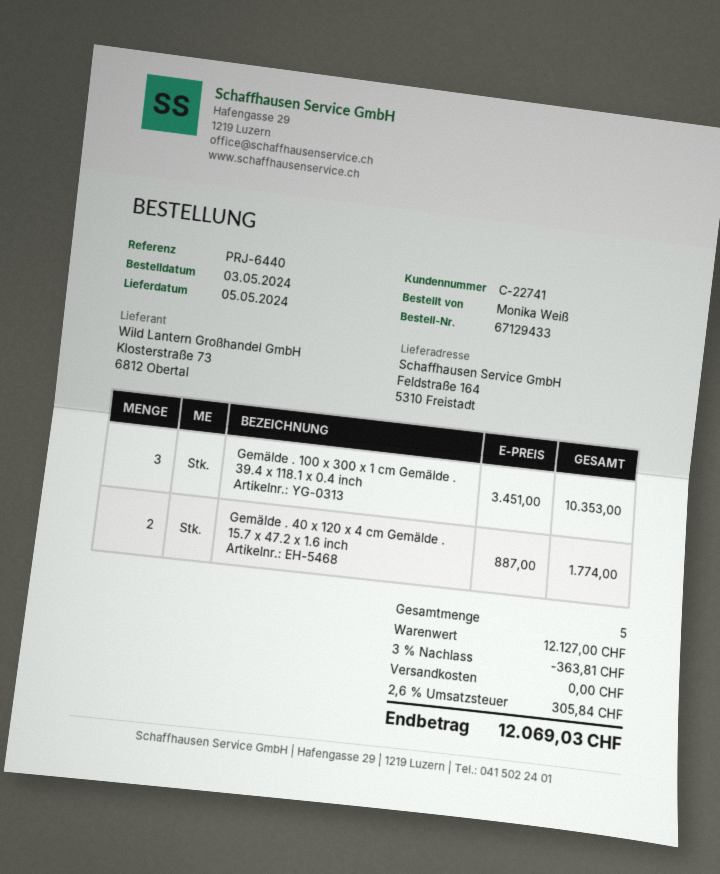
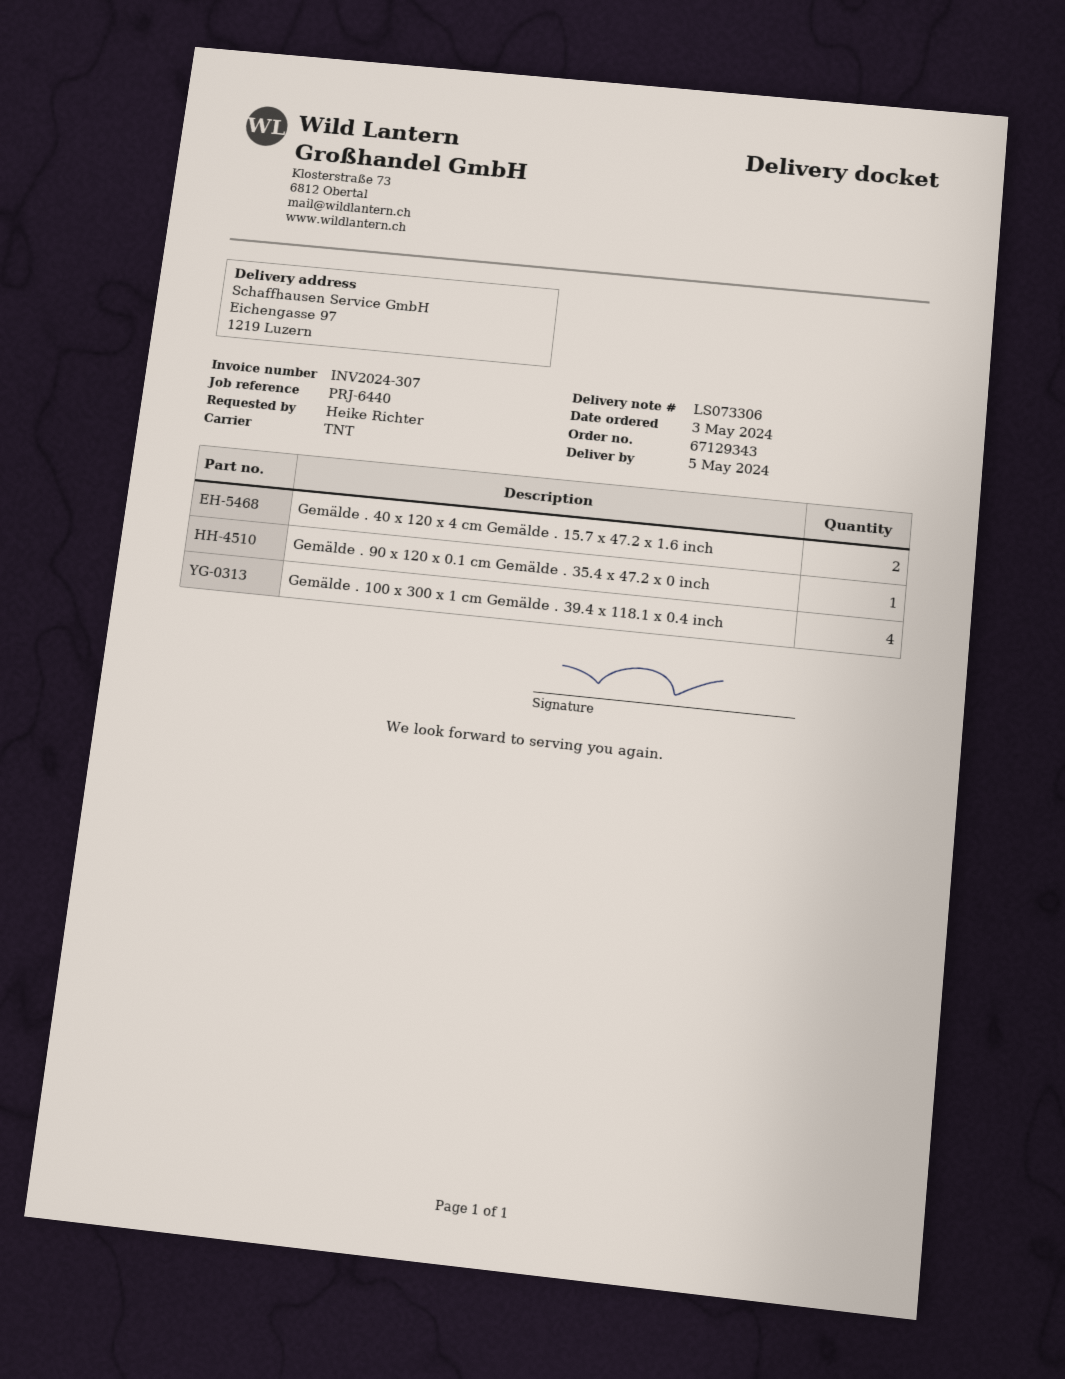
order number: 67129433 -> 67129343
ordered by: Monika Weiß -> Heike Richter
ship to: Feldstraße 164, 5310 Freistadt -> Eichengasse 97, 1219 Luzern
Gemälde . 100 x 300 x 1 cm Gemälde . 39.4 x 118.1 x 0.4 inch: 3 -> 4
Gemälde . 90 x 120 x 0.1 cm Gemälde . 35.4 x 47.2 x 0 inch: none -> 1

